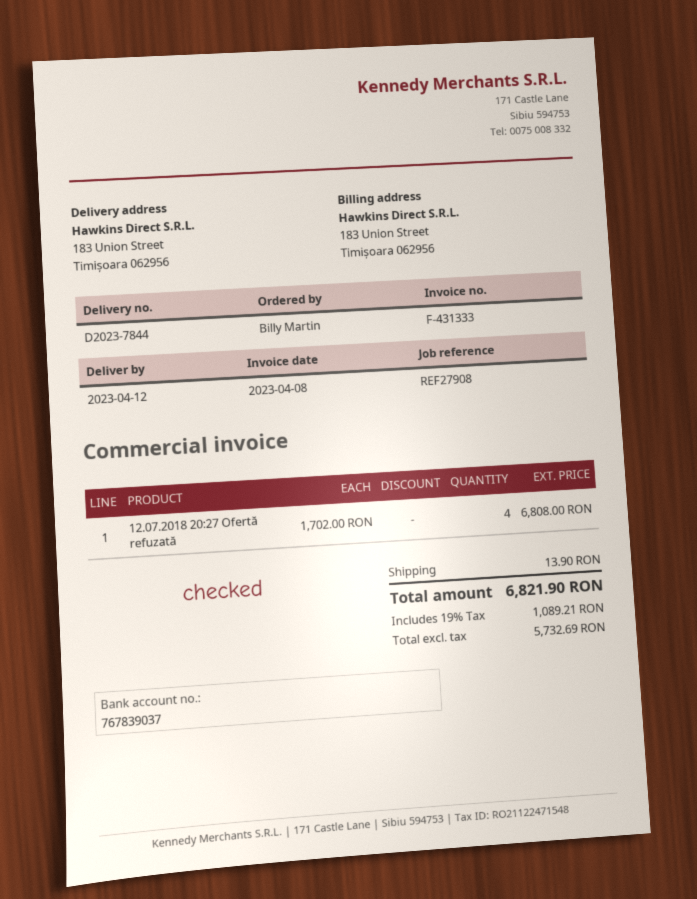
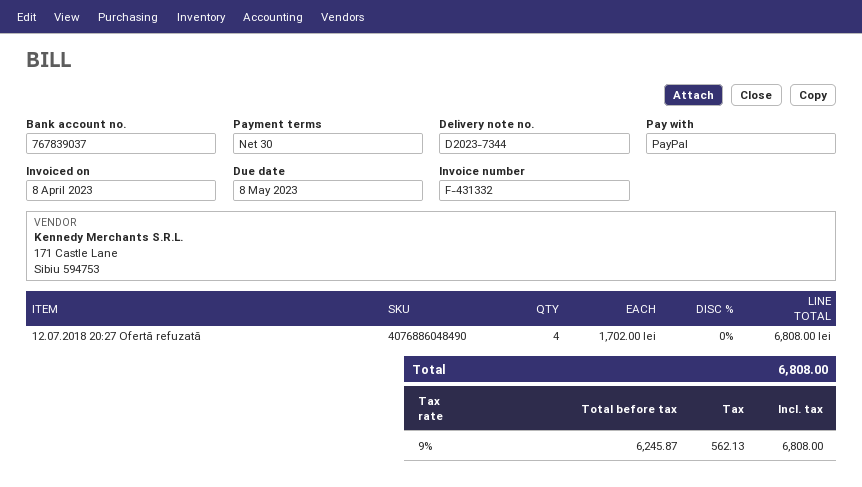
delivery note number: D2023-7844 -> D2023-7344
invoice number: F-431333 -> F-431332
shipping: 13.90 -> none
net: 5732.69 -> 6245.87
tax: 19% = 1089.21 -> 9% = 562.13
total: 6821.90 -> 6808.00

